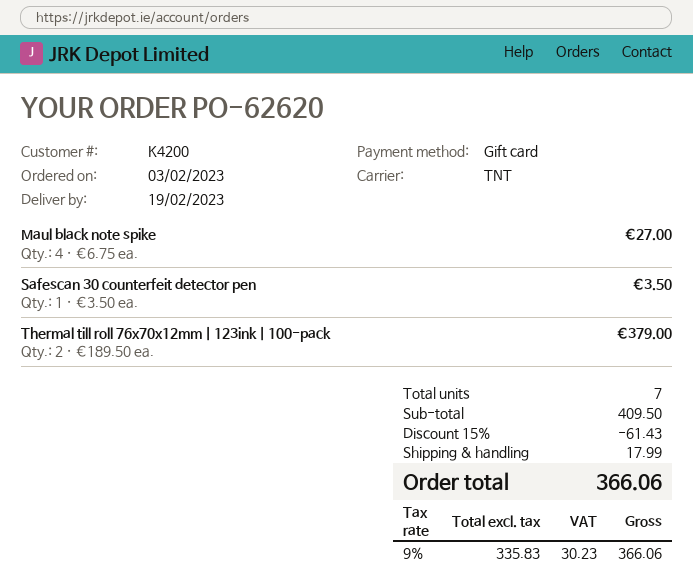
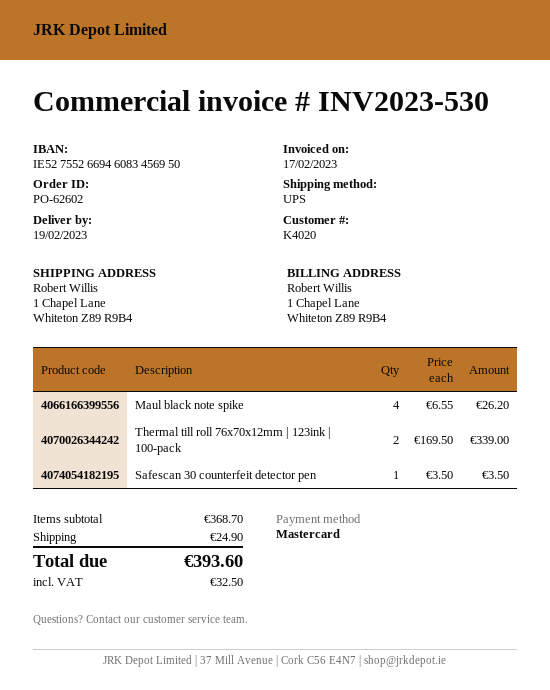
order number: PO-62620 -> PO-62602
customer number: K4200 -> K4020
payment method: gift card -> Mastercard
shipping method: TNT -> UPS
Maul black note spike: 4 x 6.75 = 27.00 -> 4 x 6.55 = 26.20
Thermal till roll 76x70x12mm | 123ink | 100-pack: 2 x 189.50 = 379.00 -> 2 x 169.50 = 339.00
subtotal: 409.50 -> 368.70
discount: 15% = 61.43 -> none
shipping: 17.99 -> 24.90
tax: 30.23 -> 32.50
total: 366.06 -> 393.60

